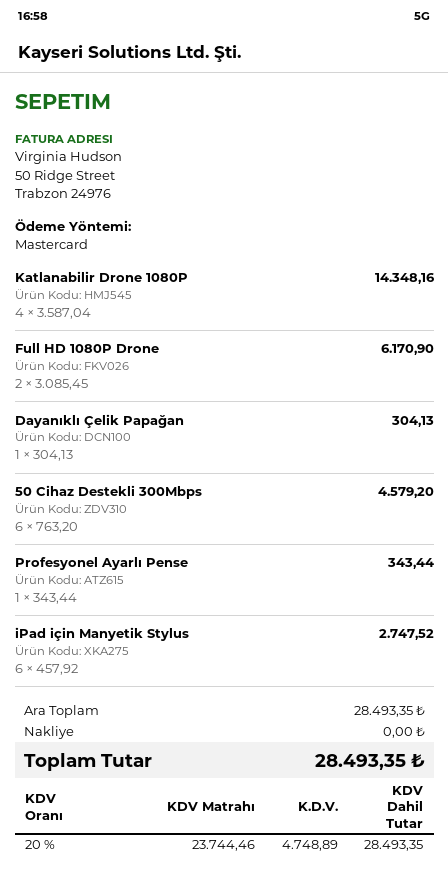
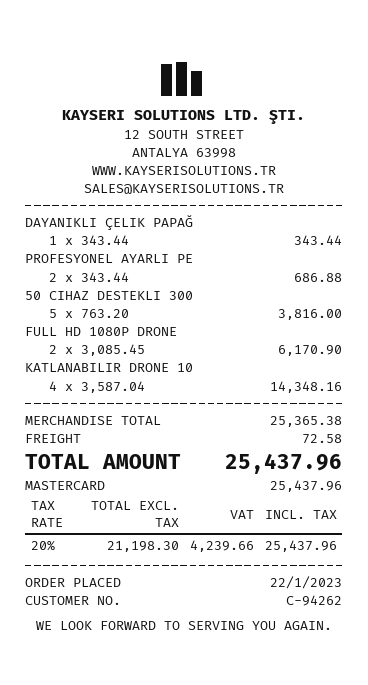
Dayanıklı Çelik Papağan: 1 x 304.13 = 304.13 -> 1 x 343.44 = 343.44
50 Cihaz Destekli 300Mbps: 6 x 763.20 = 4579.20 -> 5 x 763.20 = 3816.00
Profesyonel Ayarlı Pense: 1 x 343.44 = 343.44 -> 2 x 343.44 = 686.88
iPad için Manyetik Stylus: 6 x 457.92 = 2747.52 -> none
subtotal: 28493.35 -> 25365.38
shipping: 0.00 -> 72.58
net: 23744.46 -> 21198.30
tax: 20% = 4748.89 -> 20% = 4239.66
total: 28493.35 -> 25437.96

